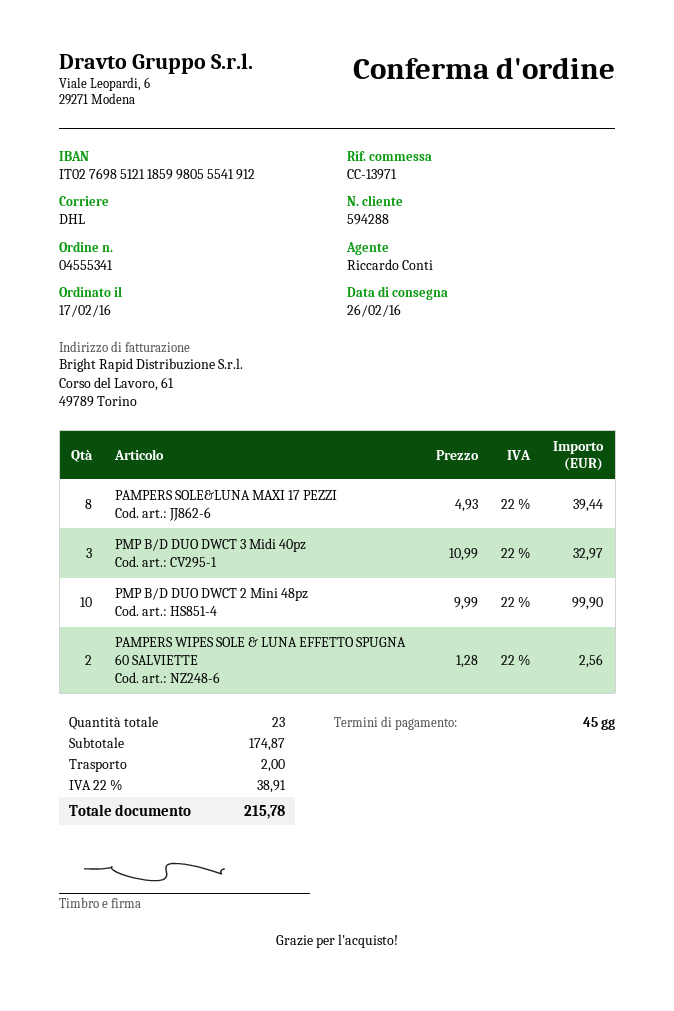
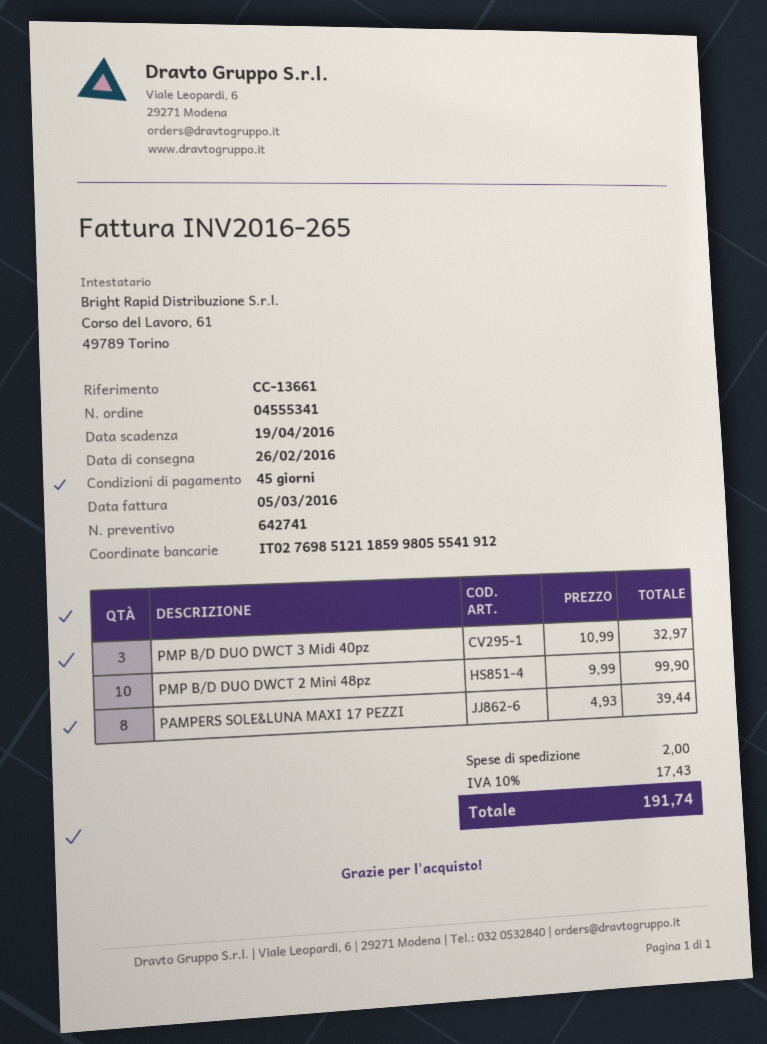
reference: CC-13971 -> CC-13661
PAMPERS WIPES SOLE & LUNA EFFETTO SPUGNA 60 SALVIETTE: 2 x 1.28 = 2.56 -> none
tax: 22% = 38.91 -> 10% = 17.43
total: 215.78 -> 191.74

